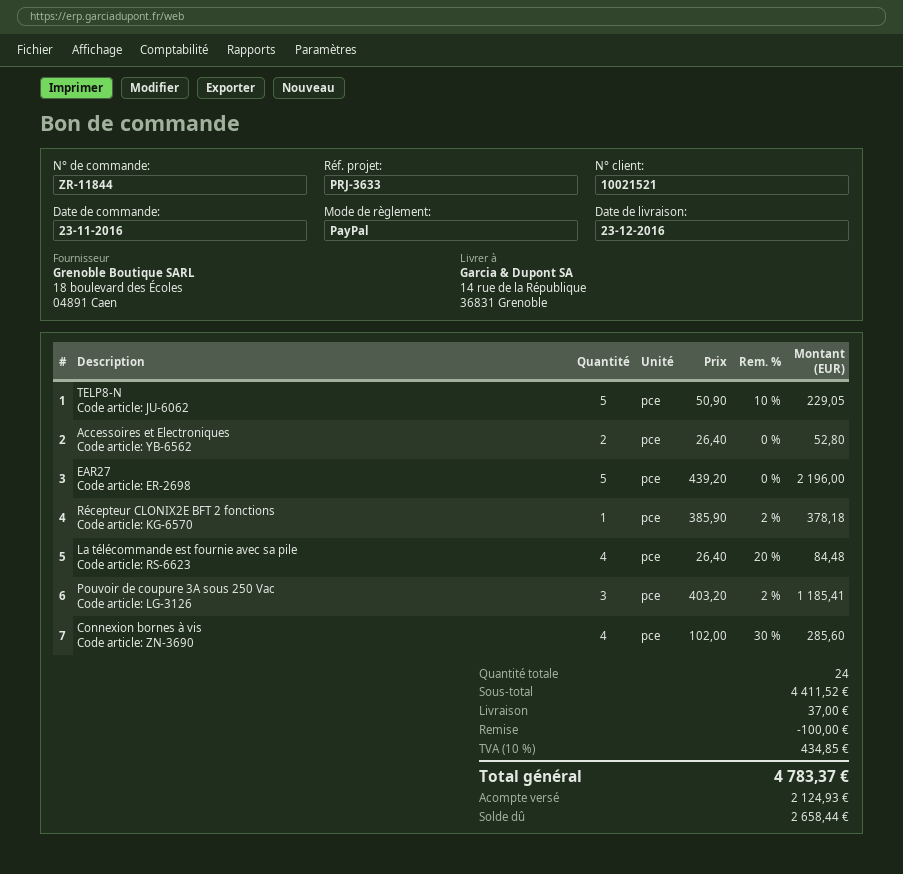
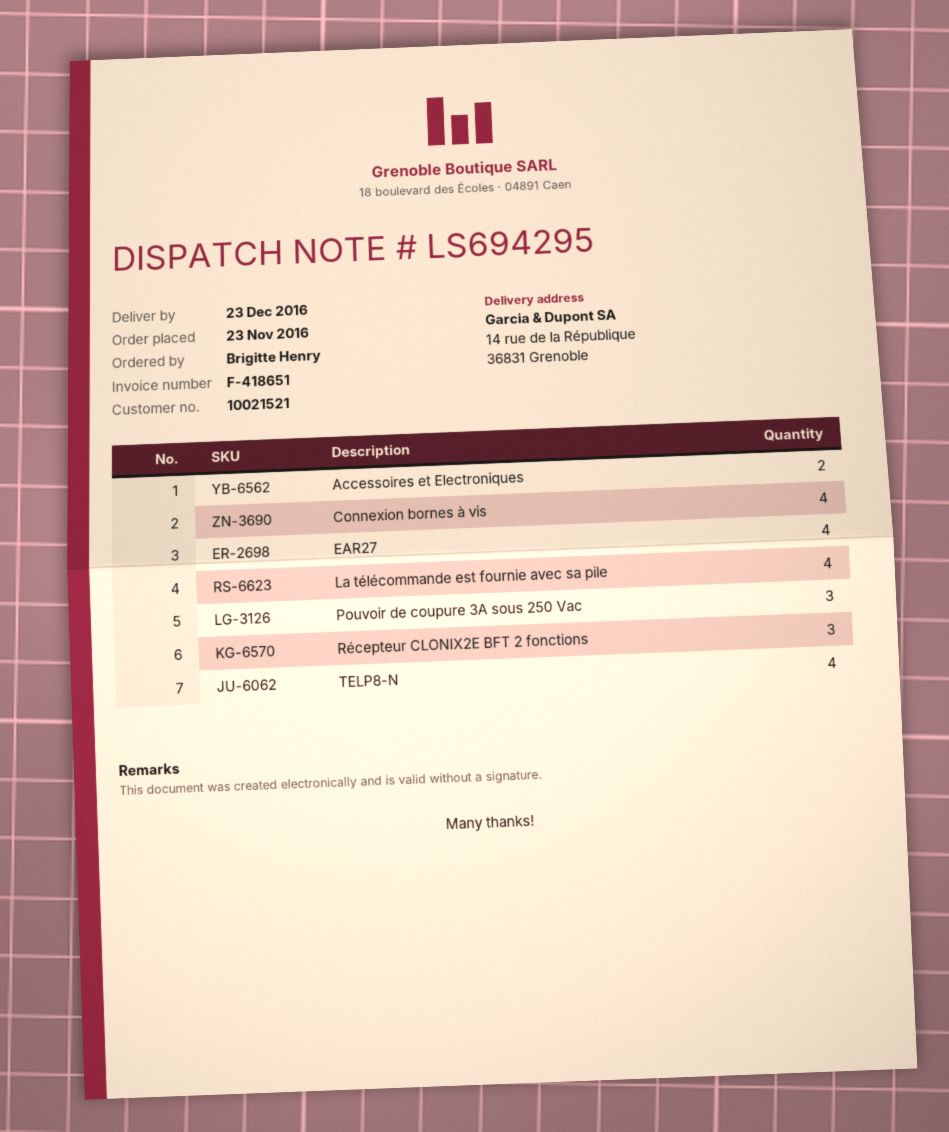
TELP8-N: 5 -> 4
EAR27: 5 -> 4
Récepteur CLONIX2E BFT 2 fonctions: 1 -> 3

